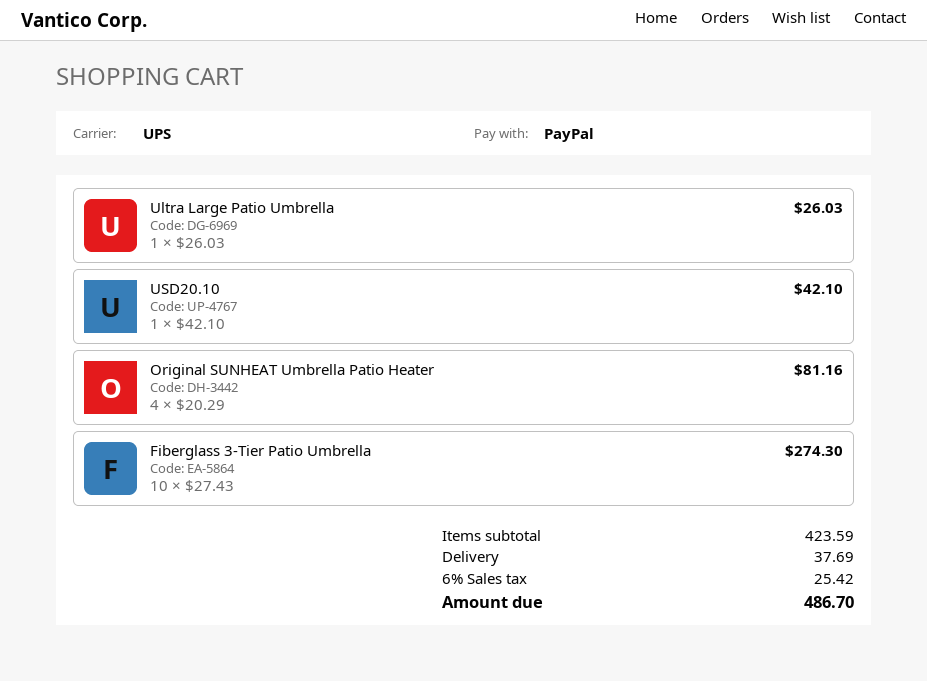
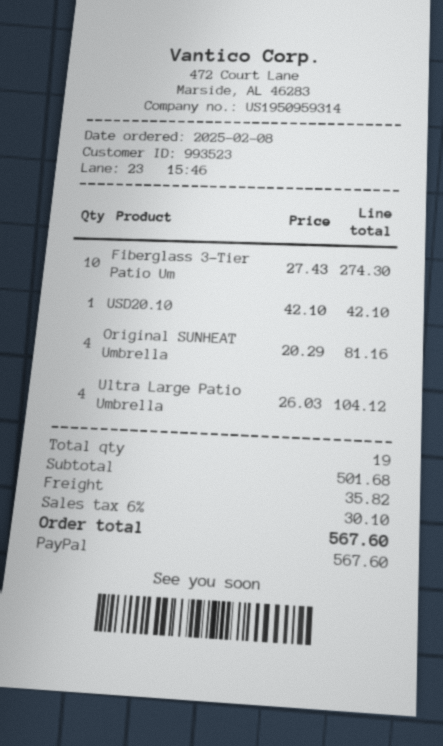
Ultra Large Patio Umbrella: 1 x 26.03 = 26.03 -> 4 x 26.03 = 104.12
subtotal: 423.59 -> 501.68
shipping: 37.69 -> 35.82
tax: 6% = 25.42 -> 6% = 30.10
total: 486.70 -> 567.60

